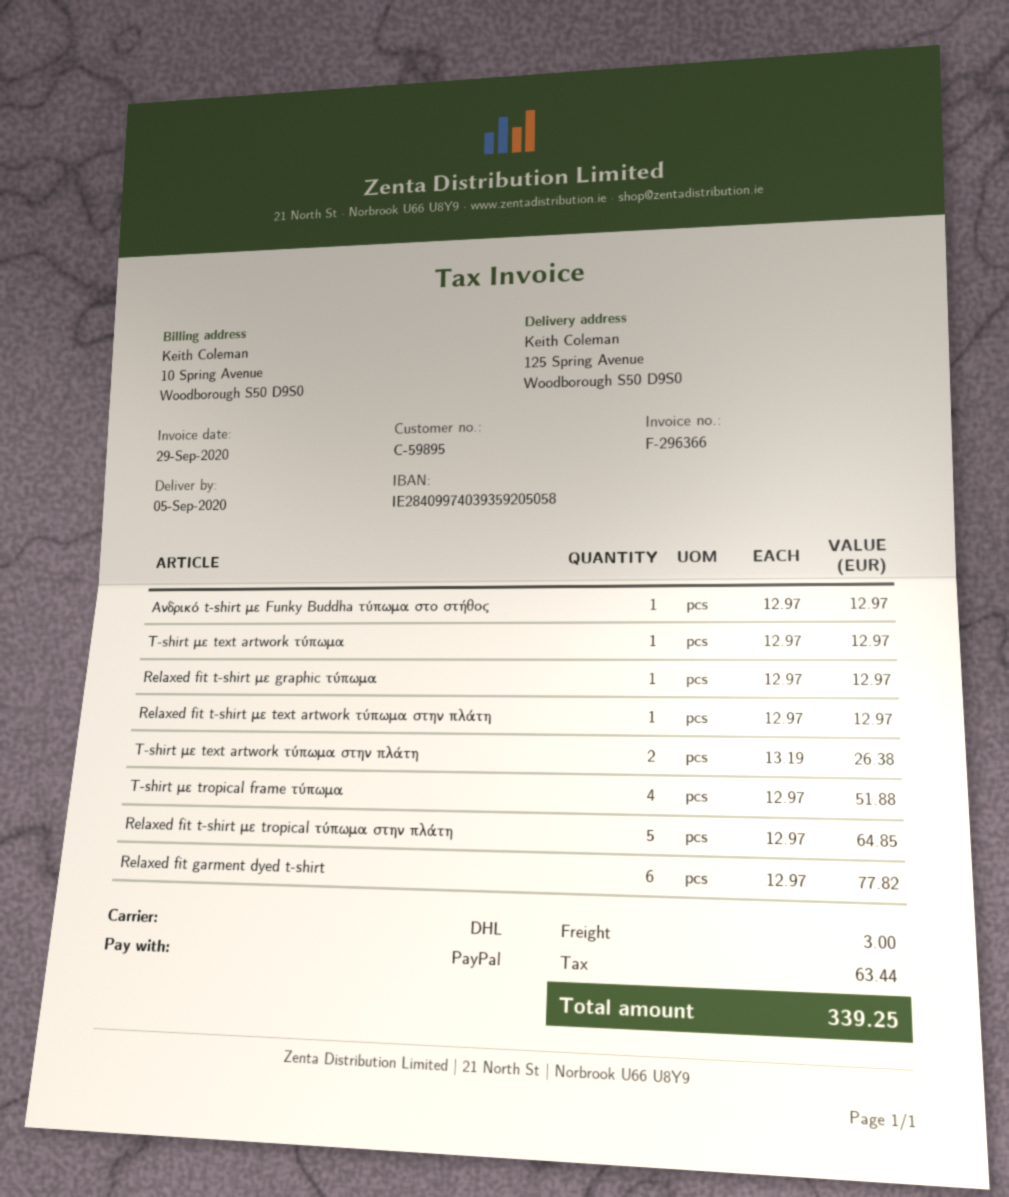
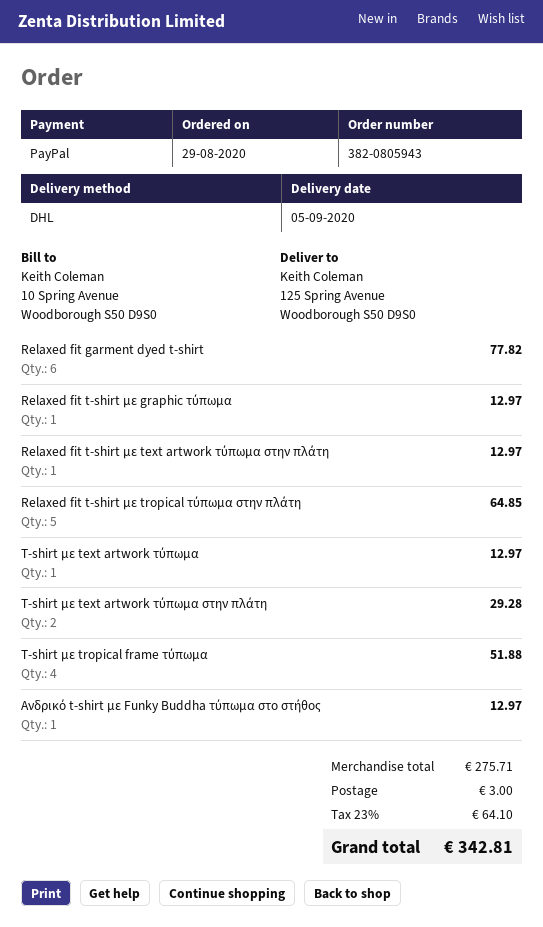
T-shirt με text artwork τύπωμα στην πλάτη: 2 for 26.38 -> 2 for 29.28
tax: 63.44 -> 64.10
total: 339.25 -> 342.81

